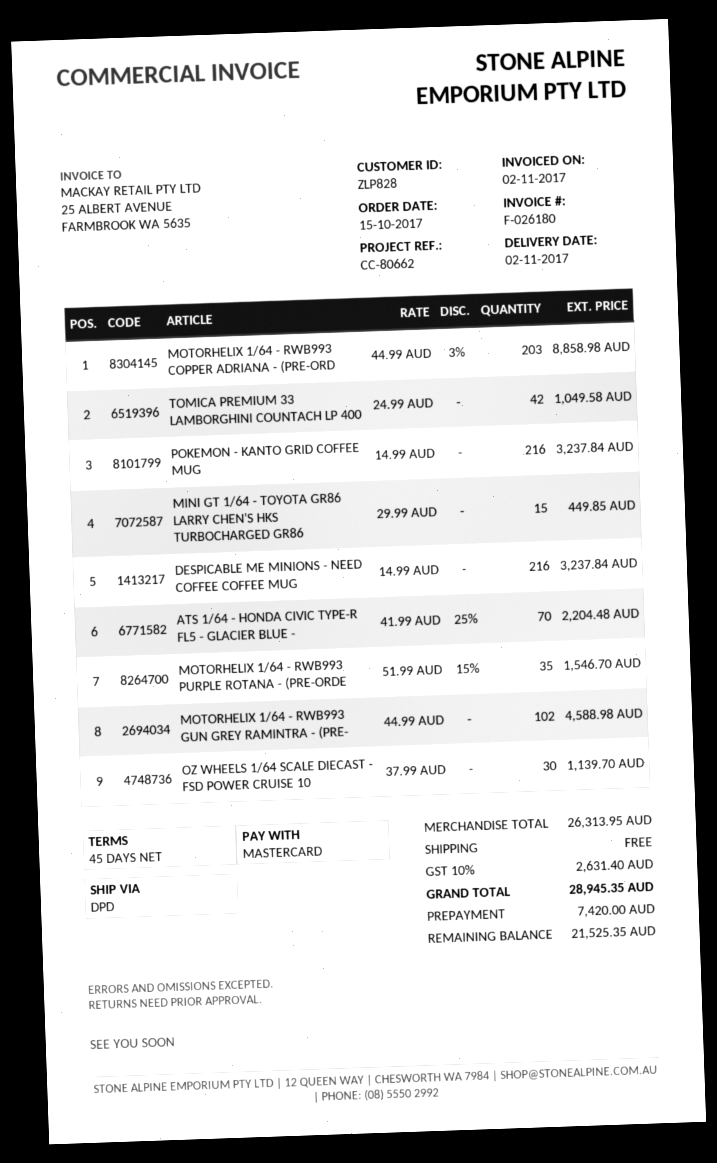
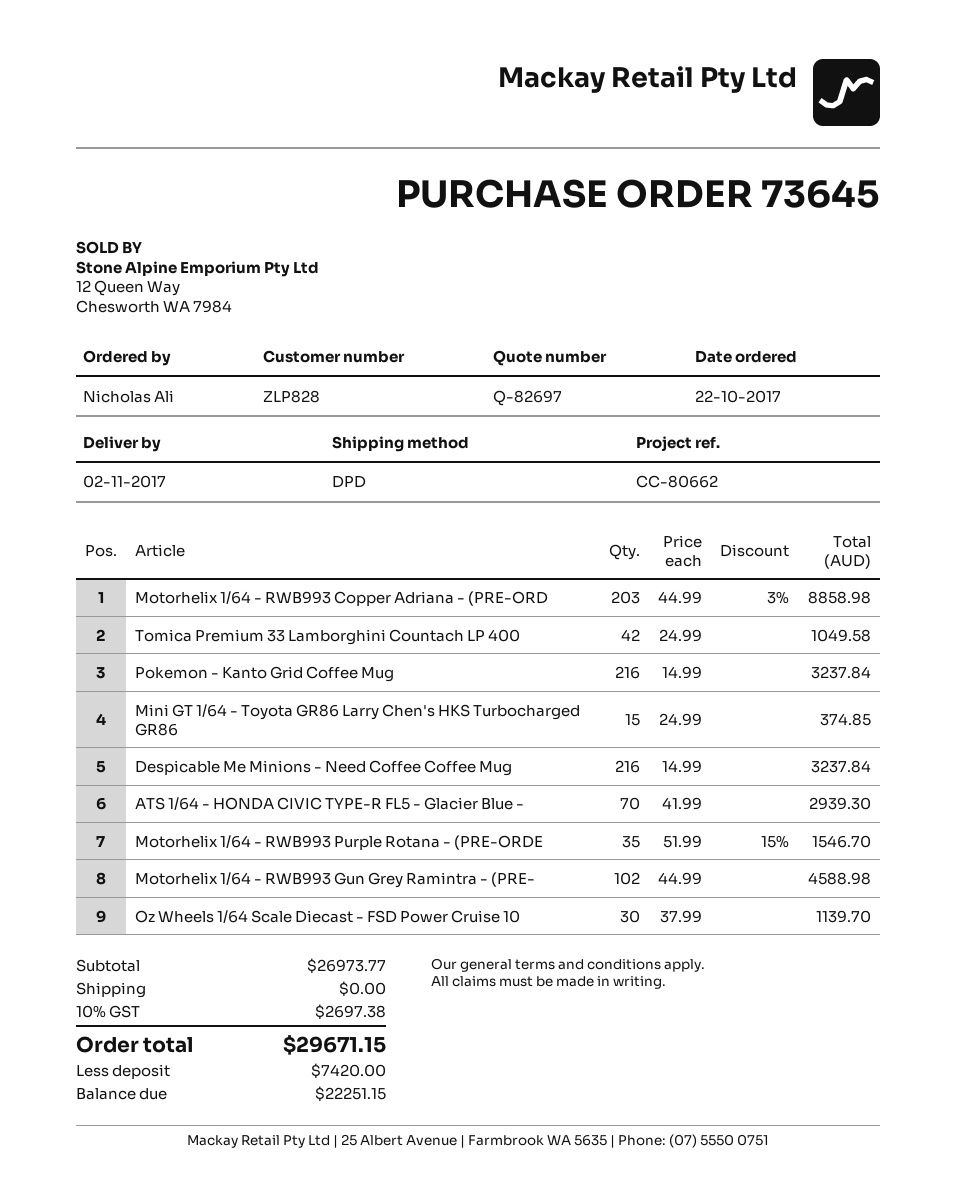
order date: 2017-10-15 -> 2017-10-22
MINI GT 1/64 - TOYOTA GR86 LARRY CHEN'S HKS TURBOCHARGED GR86: 15 x 29.99 = 449.85 -> 15 x 24.99 = 374.85
ATS 1/64 - HONDA CIVIC TYPE-R FL5 - GLACIER BLUE -: 70 x 41.99 - 25% = 2204.48 -> 70 x 41.99 = 2939.30
subtotal: 26313.95 -> 26973.77
tax: 10% = 2631.40 -> 10% = 2697.38
total: 28945.35 -> 29671.15
balance: 21525.35 -> 22251.15

